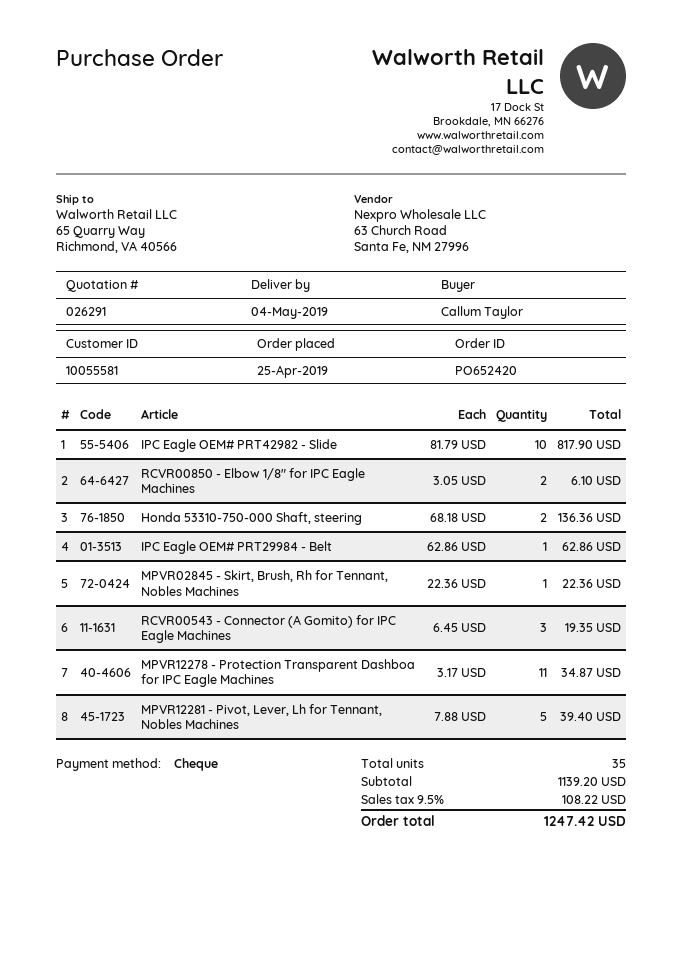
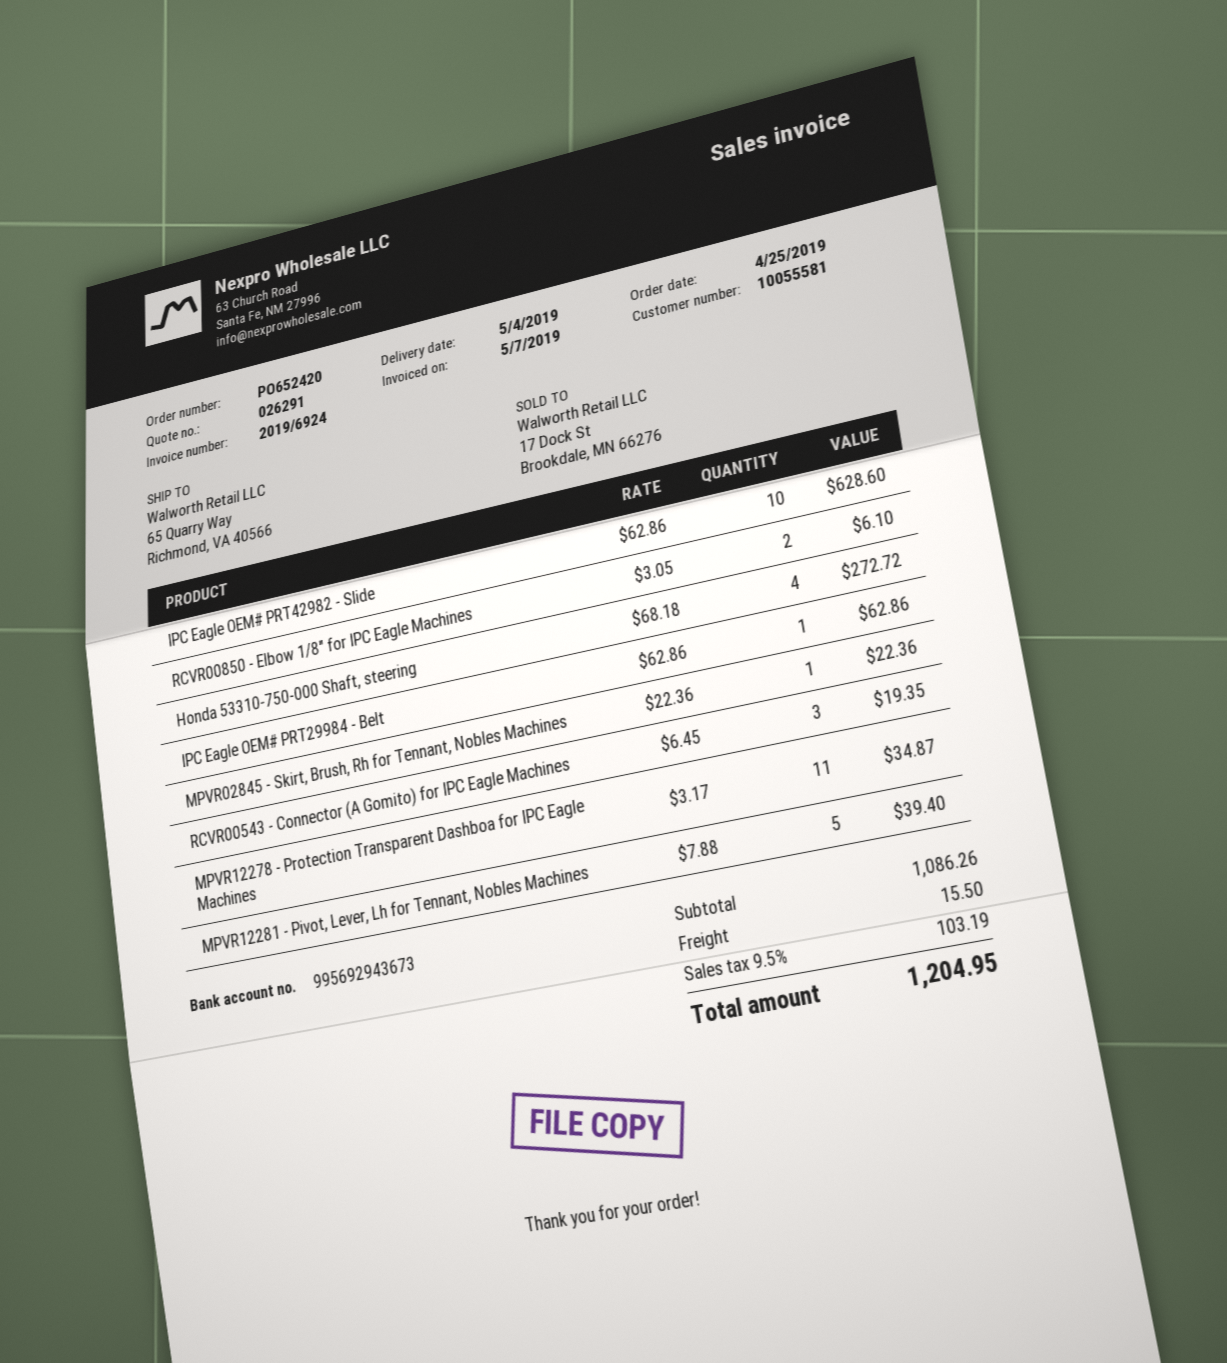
IPC Eagle OEM# PRT42982 - Slide: 10 x 81.79 = 817.90 -> 10 x 62.86 = 628.60
Honda 53310-750-000 Shaft, steering: 2 x 68.18 = 136.36 -> 4 x 68.18 = 272.72
subtotal: 1139.20 -> 1086.26
shipping: none -> 15.50
tax: 9.5% = 108.22 -> 9.5% = 103.19
total: 1247.42 -> 1204.95

